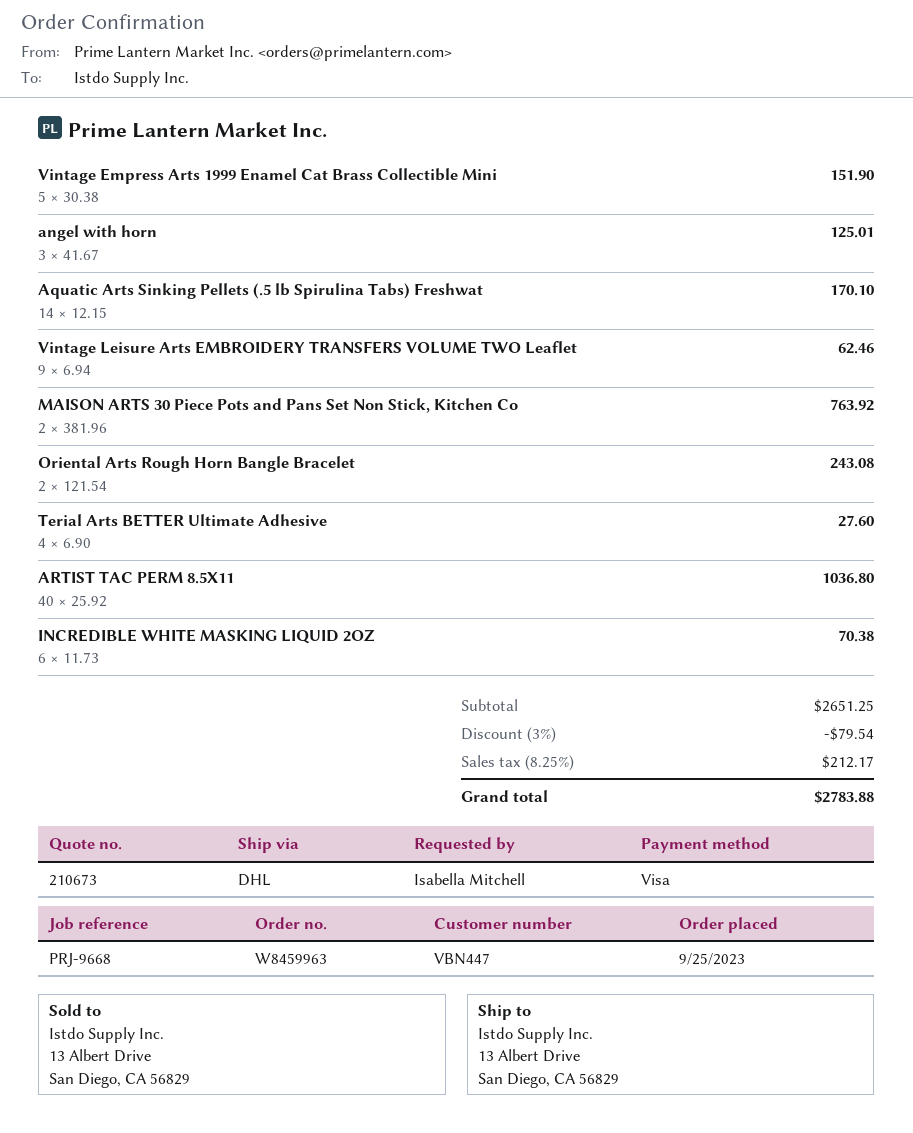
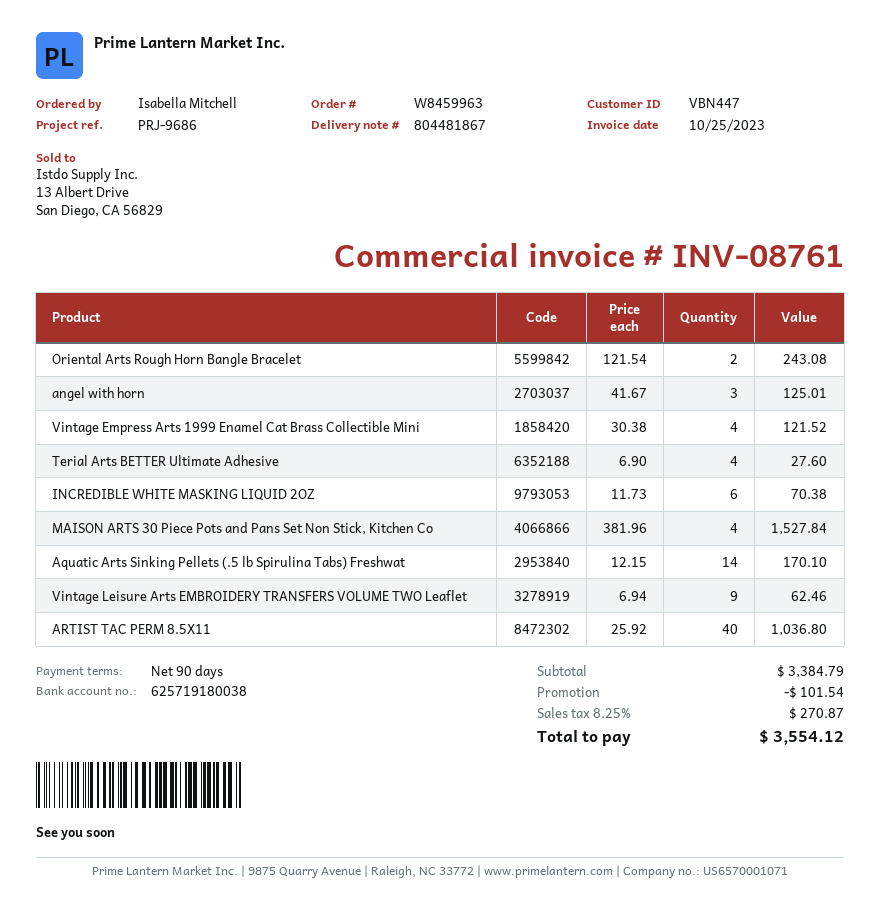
reference: PRJ-9668 -> PRJ-9686
Vintage Empress Arts 1999 Enamel Cat Brass Collectible Mini: 5 x 30.38 = 151.90 -> 4 x 30.38 = 121.52
MAISON ARTS 30 Piece Pots and Pans Set Non Stick, Kitchen Co: 2 x 381.96 = 763.92 -> 4 x 381.96 = 1527.84
subtotal: 2651.25 -> 3384.79
discount: 79.54 -> 101.54
tax: 8.25% = 212.17 -> 8.25% = 270.87
total: 2783.88 -> 3554.12

